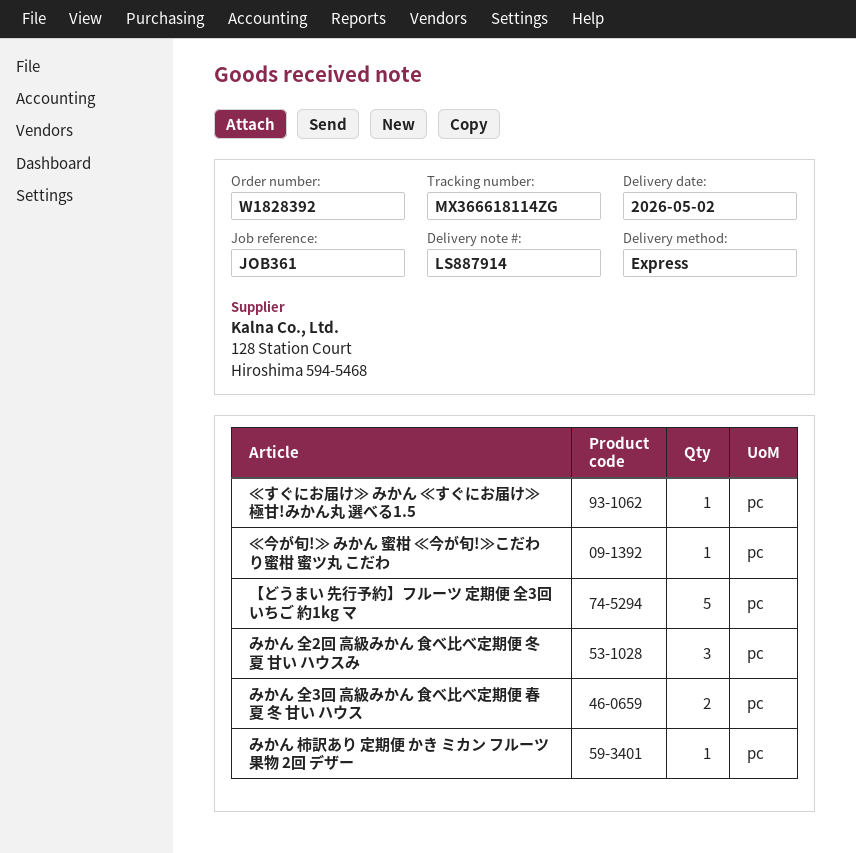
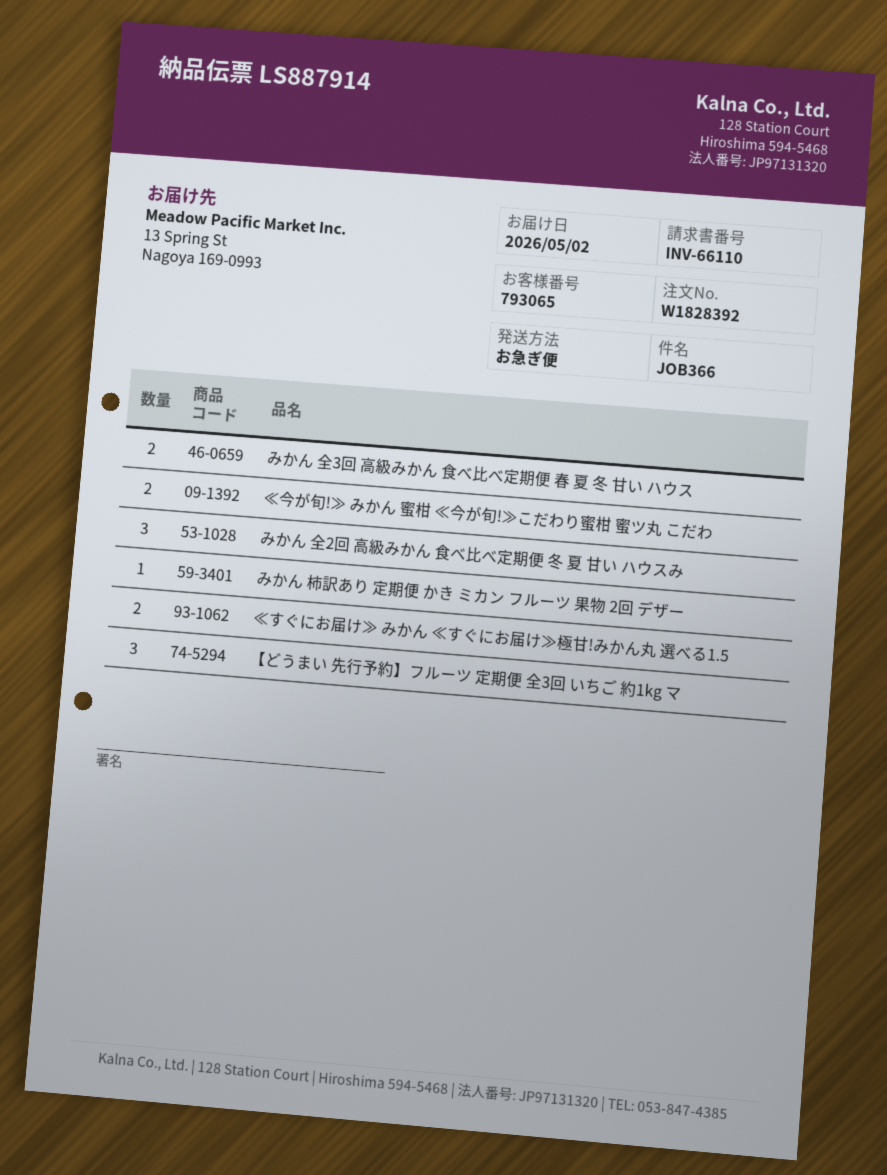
reference: JOB361 -> JOB366
≪すぐにお届け≫ みかん ≪すぐにお届け≫極甘!みかん丸 選べる1.5: 1 -> 2
≪今が旬!≫ みかん 蜜柑 ≪今が旬!≫こだわり蜜柑 蜜ツ丸 こだわ: 1 -> 2
【どうまい 先行予約】フルーツ 定期便 全3回 いちご 約1kg マ: 5 -> 3

